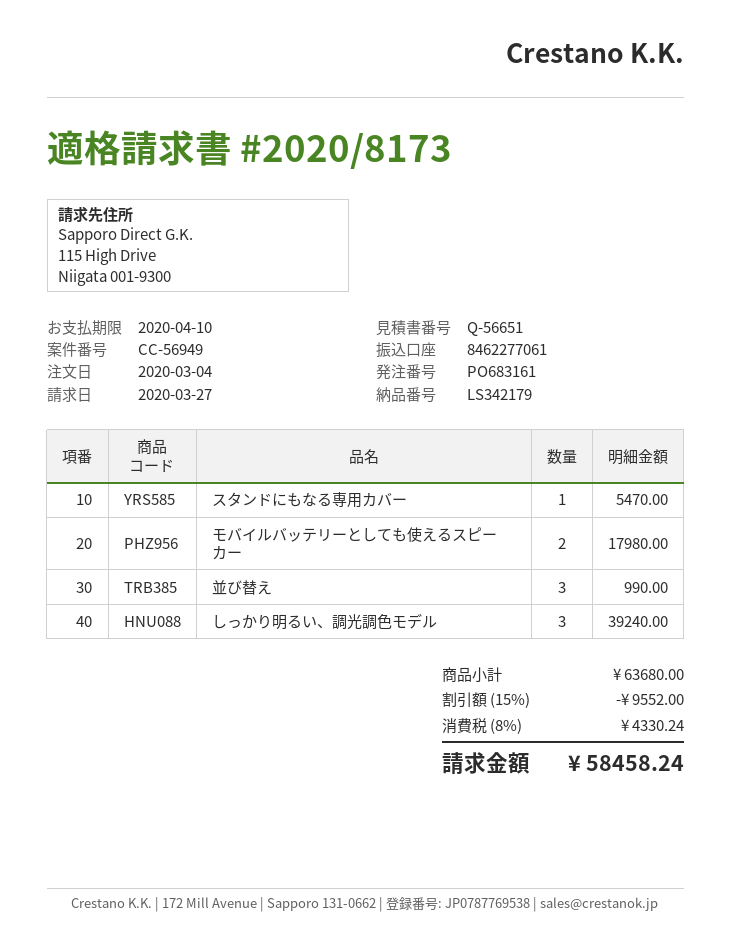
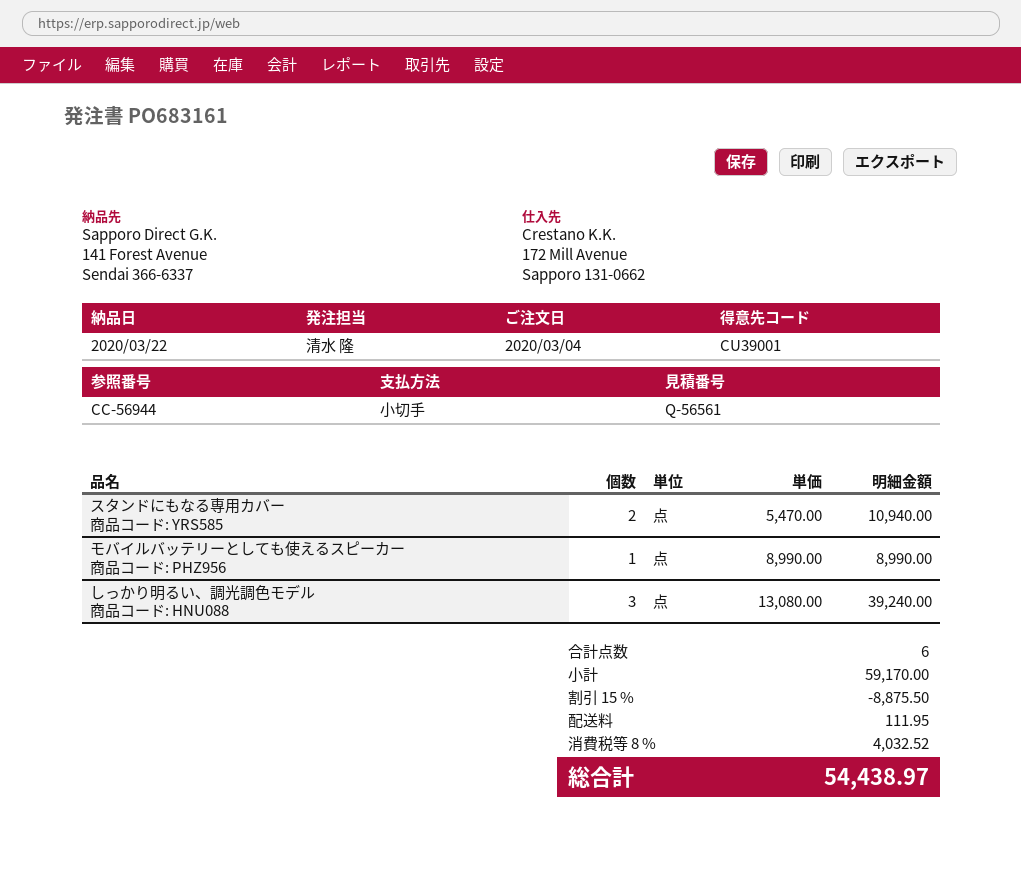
quote number: Q-56651 -> Q-56561
reference: CC-56949 -> CC-56944
スタンドにもなる専用カバー: 1 for 5470.00 -> 2 for 10940.00
モバイルバッテリーとしても使えるスピーカー: 2 for 17980.00 -> 1 for 8990.00
並び替え: 3 for 990.00 -> none
subtotal: 63680.00 -> 59170.00
discount: 15% = 9552.00 -> 15% = 8875.50
shipping: none -> 111.95
tax: 8% = 4330.24 -> 8% = 4032.52
total: 58458.24 -> 54438.97

